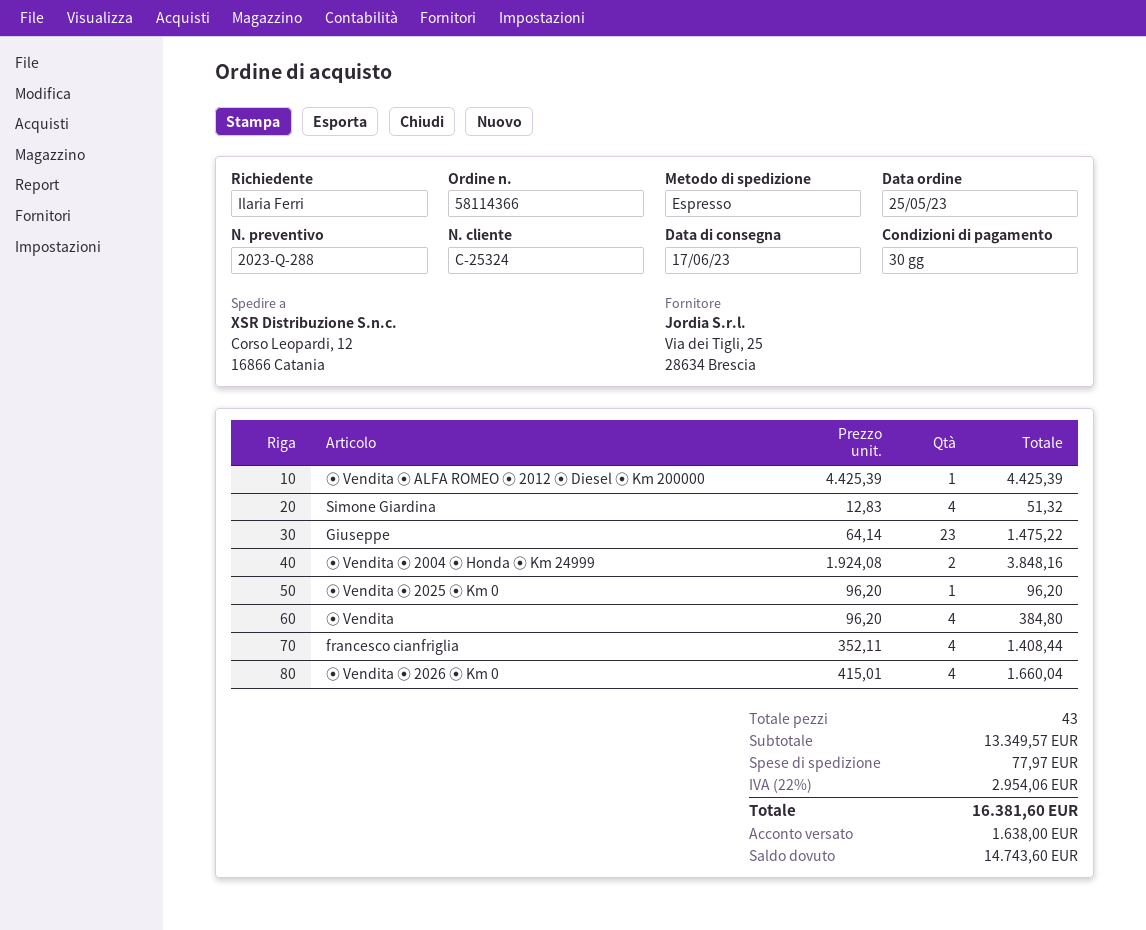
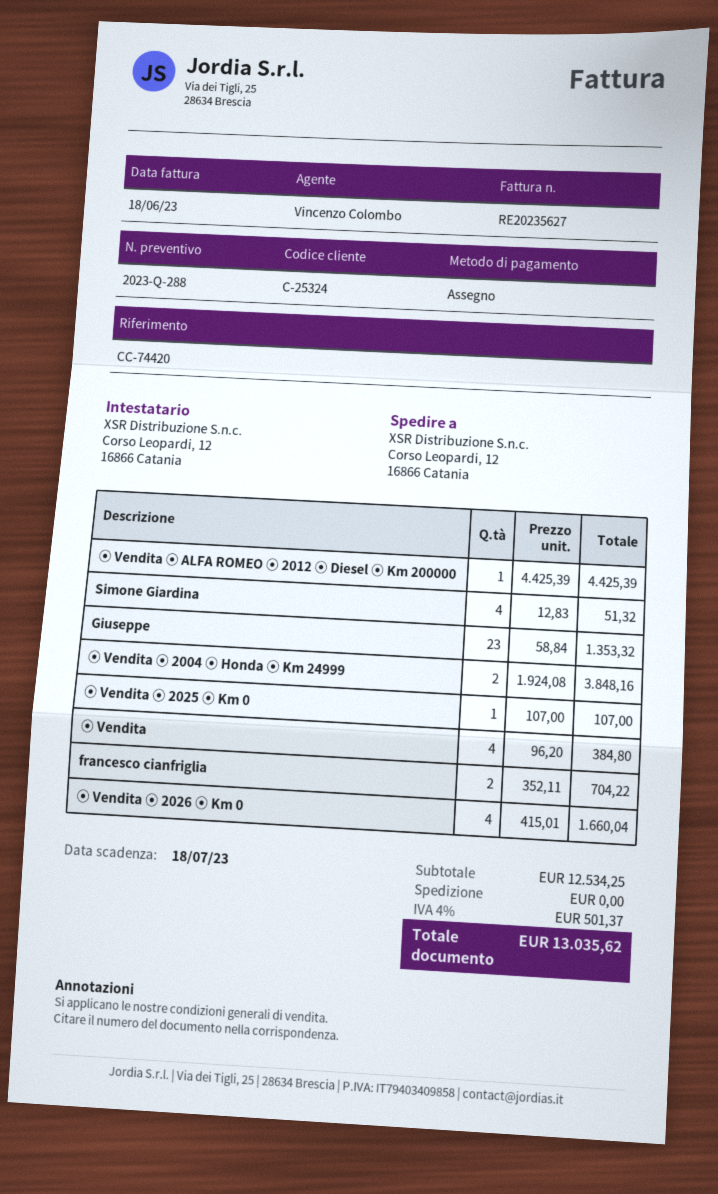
Giuseppe: 23 x 64.14 = 1475.22 -> 23 x 58.84 = 1353.32
⦿ Vendita ⦿ 2025 ⦿ Km 0: 1 x 96.20 = 96.20 -> 1 x 107.00 = 107.00
francesco cianfriglia: 4 x 352.11 = 1408.44 -> 2 x 352.11 = 704.22
subtotal: 13349.57 -> 12534.25
shipping: 77.97 -> 0.00
tax: 22% = 2954.06 -> 4% = 501.37
total: 16381.60 -> 13035.62

